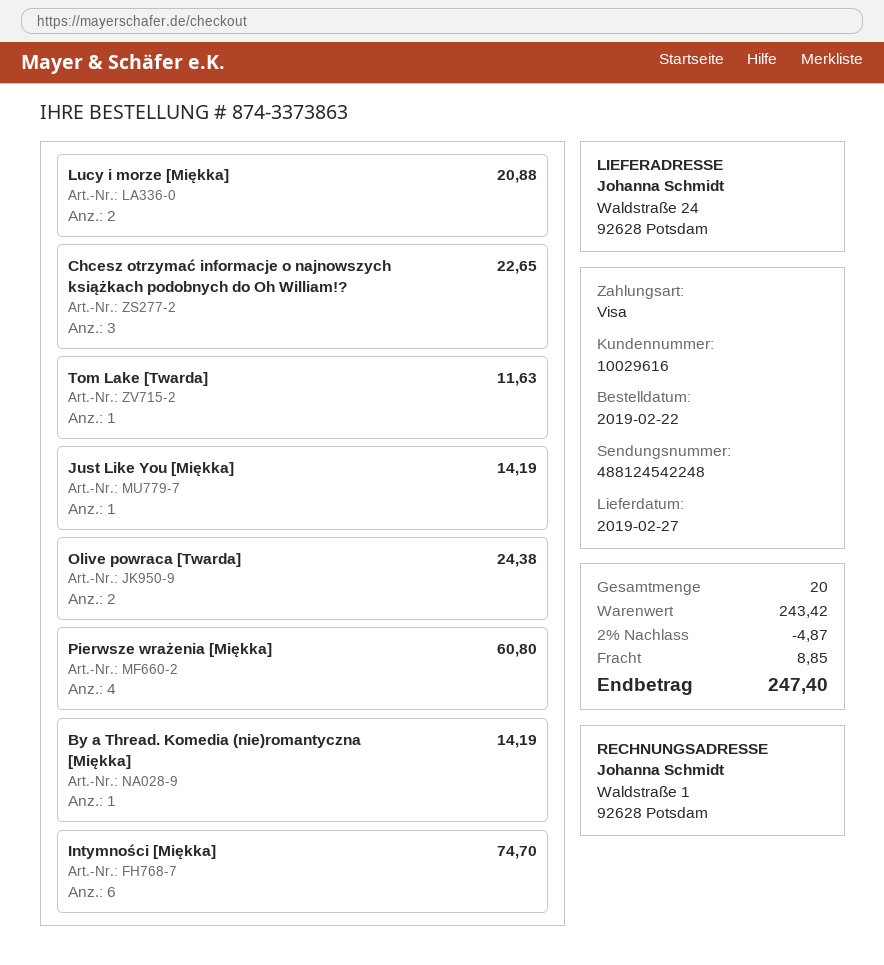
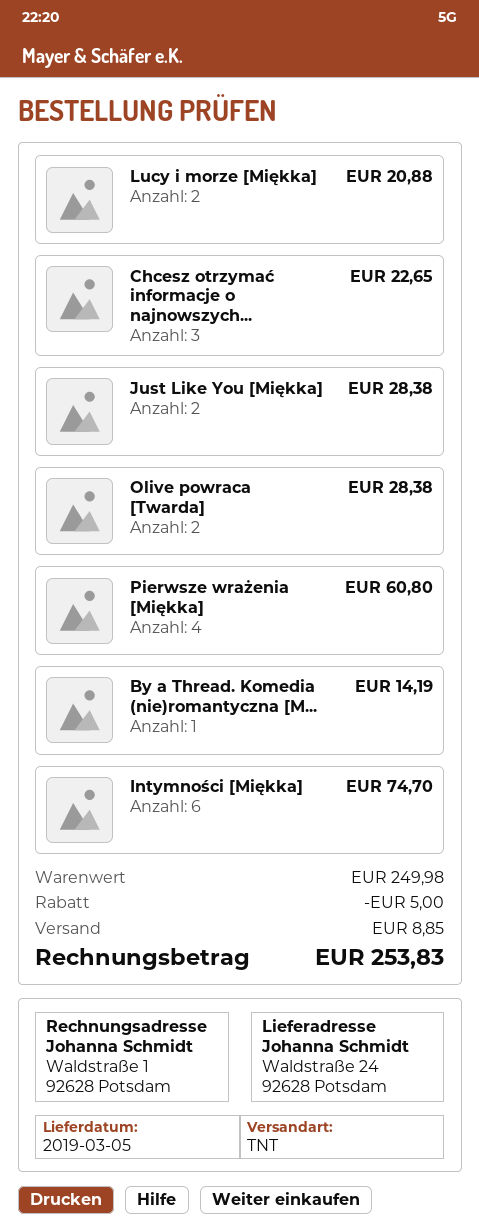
delivery date: 2019-02-27 -> 2019-03-05
Tom Lake [Twarda]: 1 for 11.63 -> none
Just Like You [Miękka]: 1 for 14.19 -> 2 for 28.38
Olive powraca [Twarda]: 2 for 24.38 -> 2 for 28.38
subtotal: 243.42 -> 249.98
discount: 4.87 -> 5.00
total: 247.40 -> 253.83

